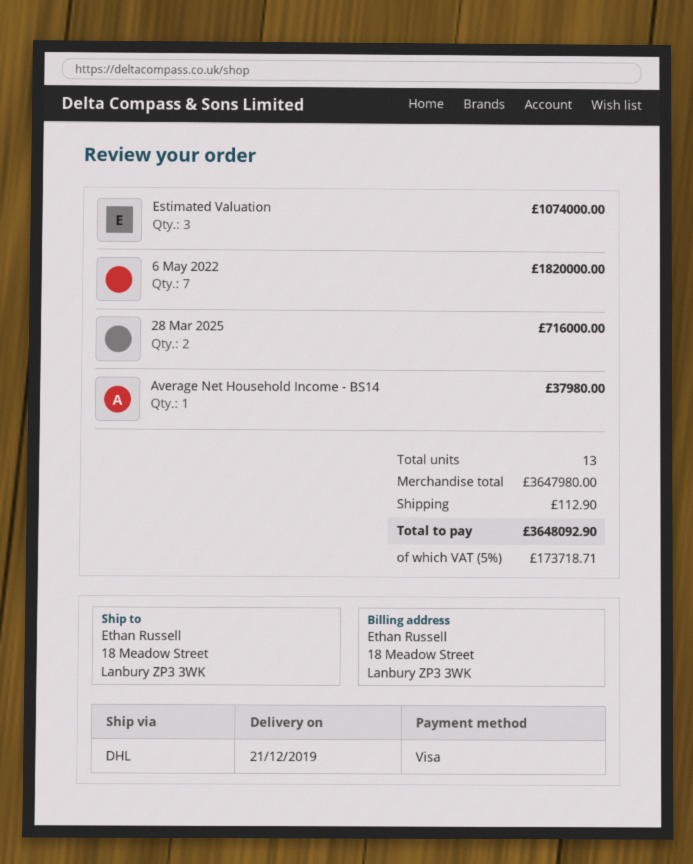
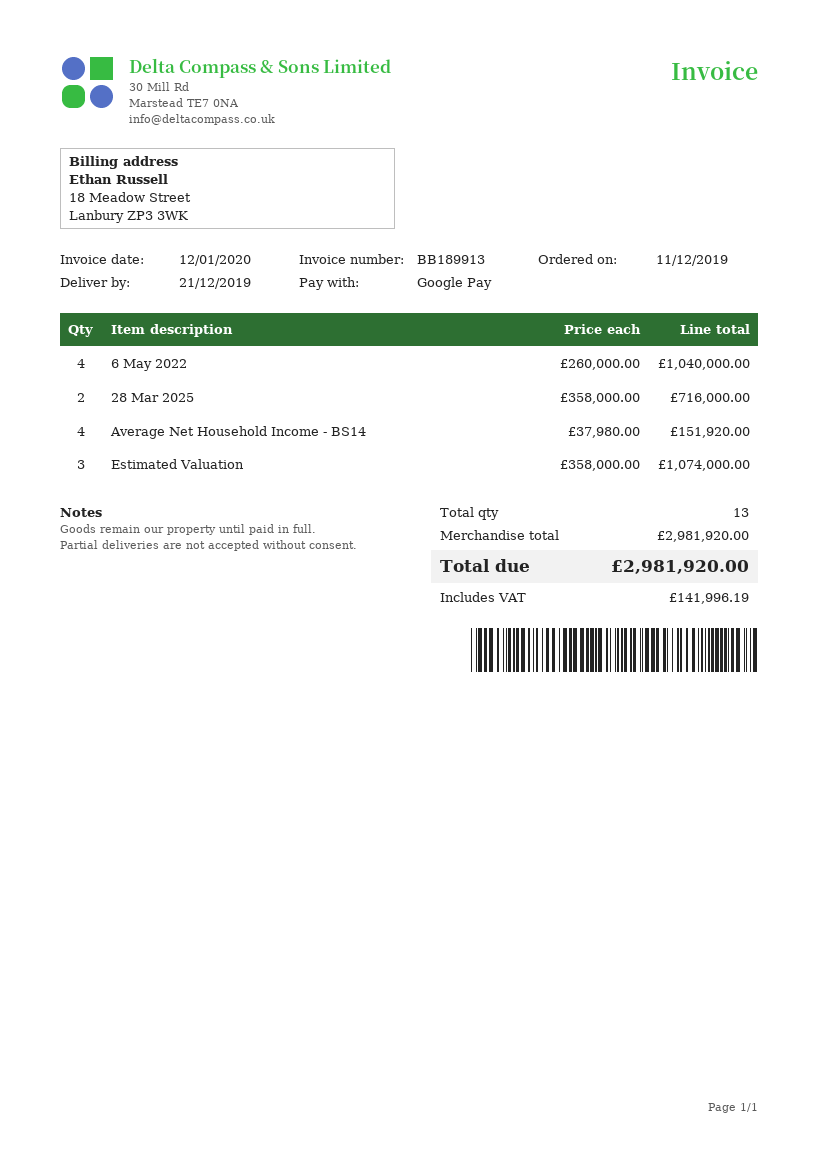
payment method: Visa -> Google Pay
6 May 2022: 7 for 1820000.00 -> 4 for 1040000.00
Average Net Household Income - BS14: 1 for 37980.00 -> 4 for 151920.00
subtotal: 3647980.00 -> 2981920.00
shipping: 112.90 -> none
tax: 173718.71 -> 141996.19
total: 3648092.90 -> 2981920.00

